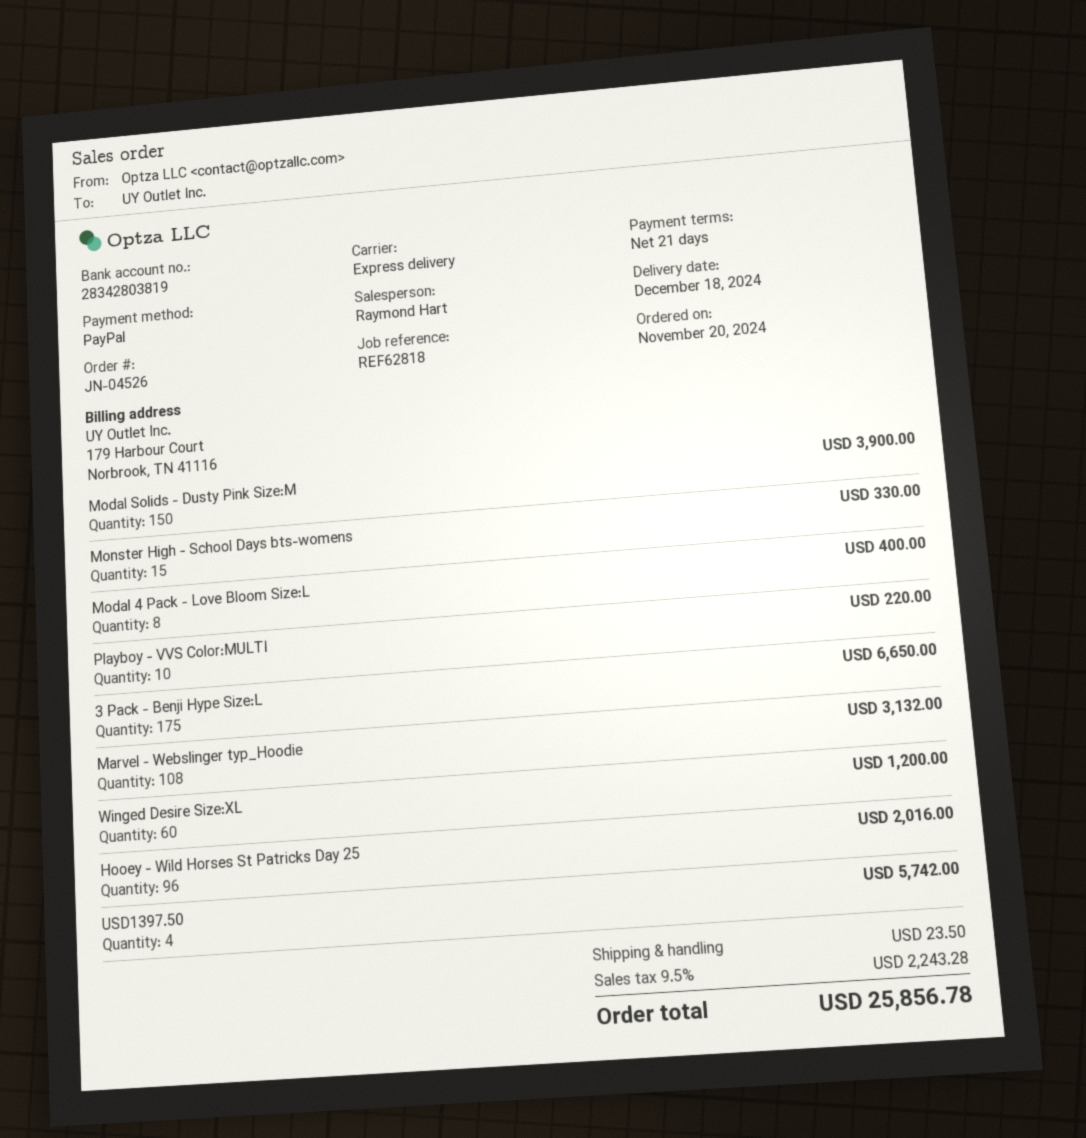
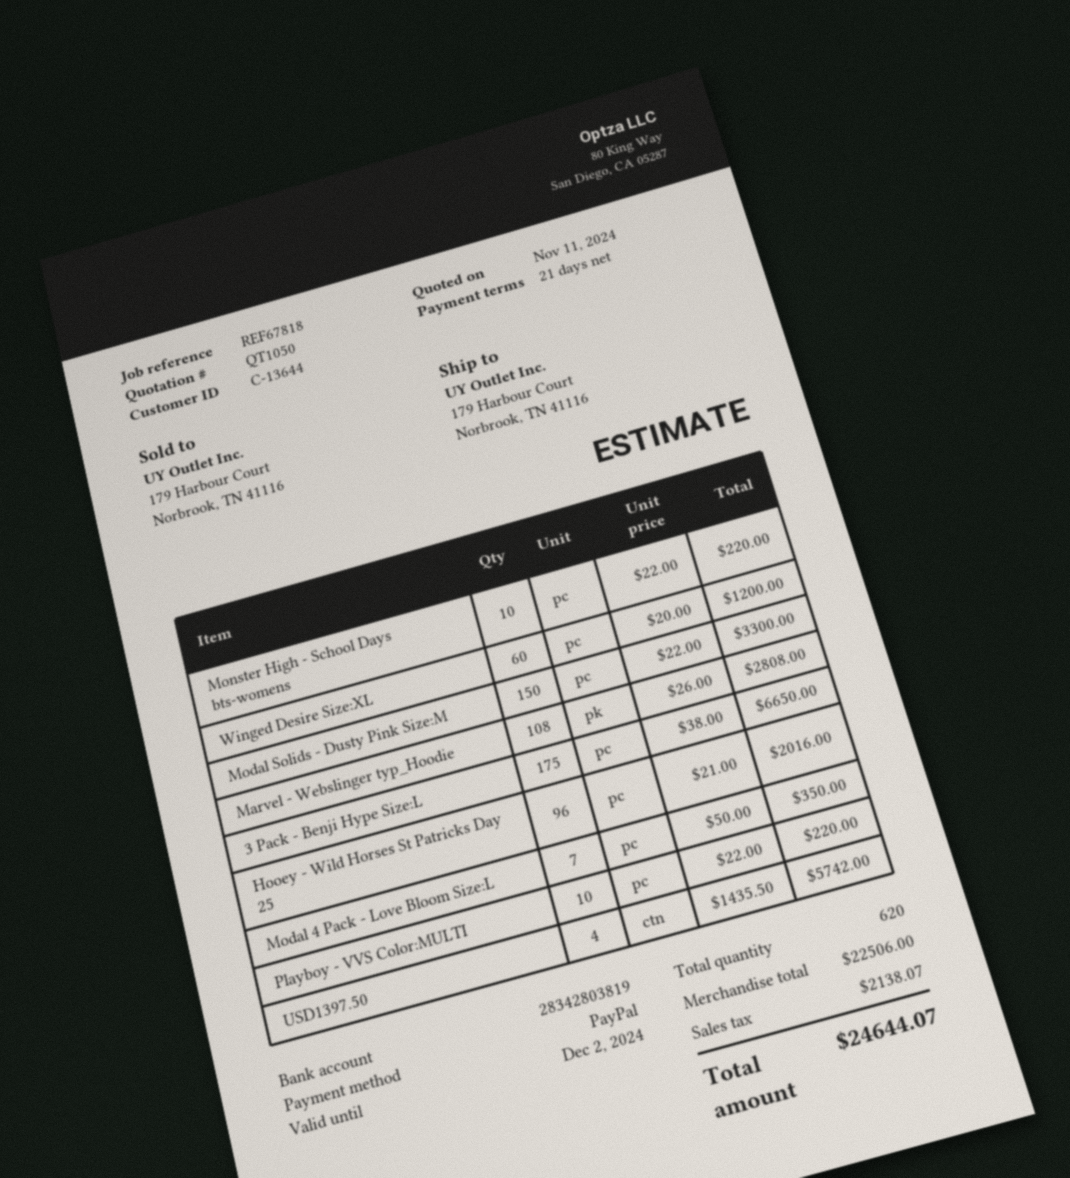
reference: REF62818 -> REF67818
Modal Solids - Dusty Pink Size:M: 150 for 3900.00 -> 150 for 3300.00
Monster High - School Days bts-womens: 15 for 330.00 -> 10 for 220.00
Modal 4 Pack - Love Bloom Size:L: 8 for 400.00 -> 7 for 350.00
Marvel - Webslinger typ_Hoodie: 108 for 3132.00 -> 108 for 2808.00
shipping: 23.50 -> none
tax: 2243.28 -> 2138.07
total: 25856.78 -> 24644.07

